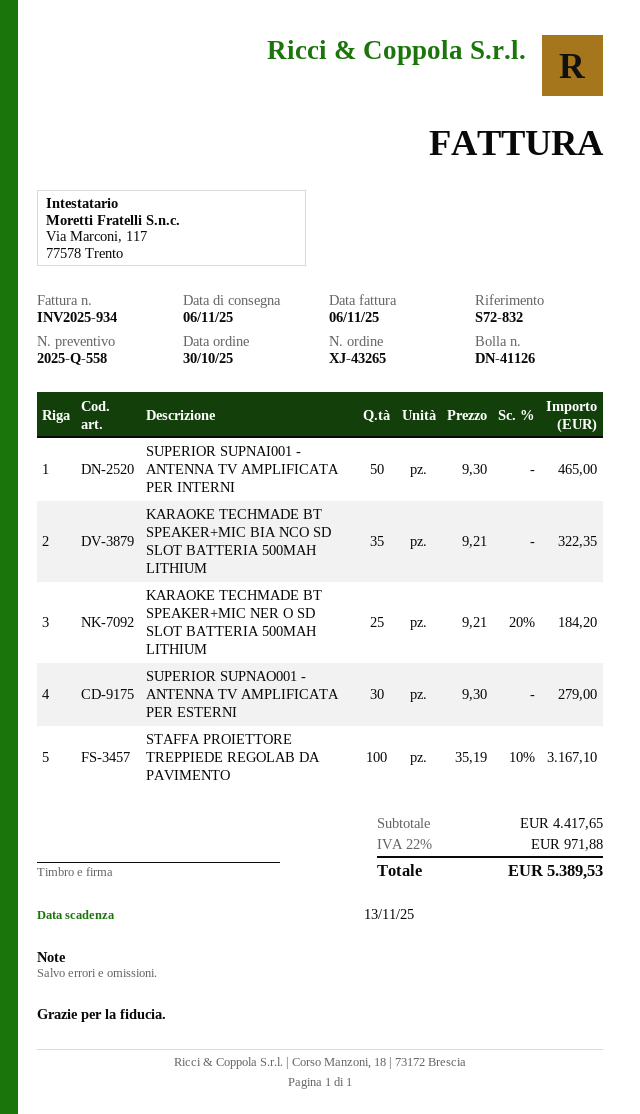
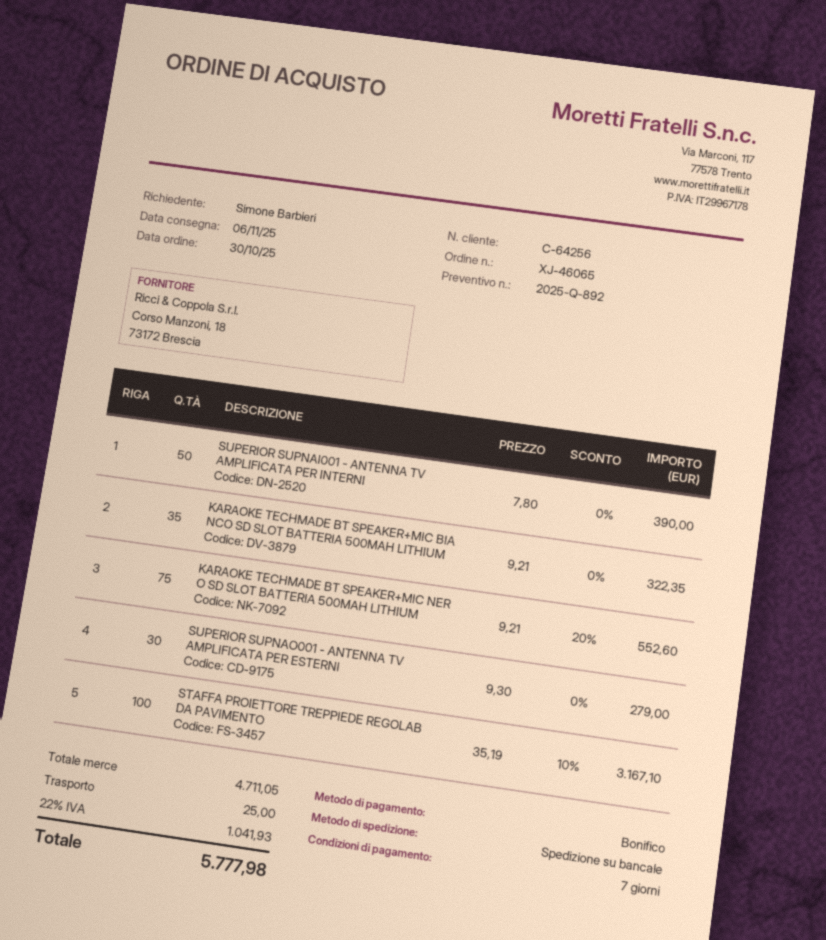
quote number: 2025-Q-558 -> 2025-Q-892
order number: XJ-43265 -> XJ-46065
SUPERIOR SUPNAI001 - ANTENNA TV AMPLIFICATA PER INTERNI: 50 x 9.30 = 465.00 -> 50 x 7.80 = 390.00
KARAOKE TECHMADE BT SPEAKER+MIC NER O SD SLOT BATTERIA 500MAH LITHIUM: 25 x 9.21 - 20% = 184.20 -> 75 x 9.21 - 20% = 552.60
subtotal: 4417.65 -> 4711.05
shipping: none -> 25.00
tax: 22% = 971.88 -> 22% = 1041.93
total: 5389.53 -> 5777.98

